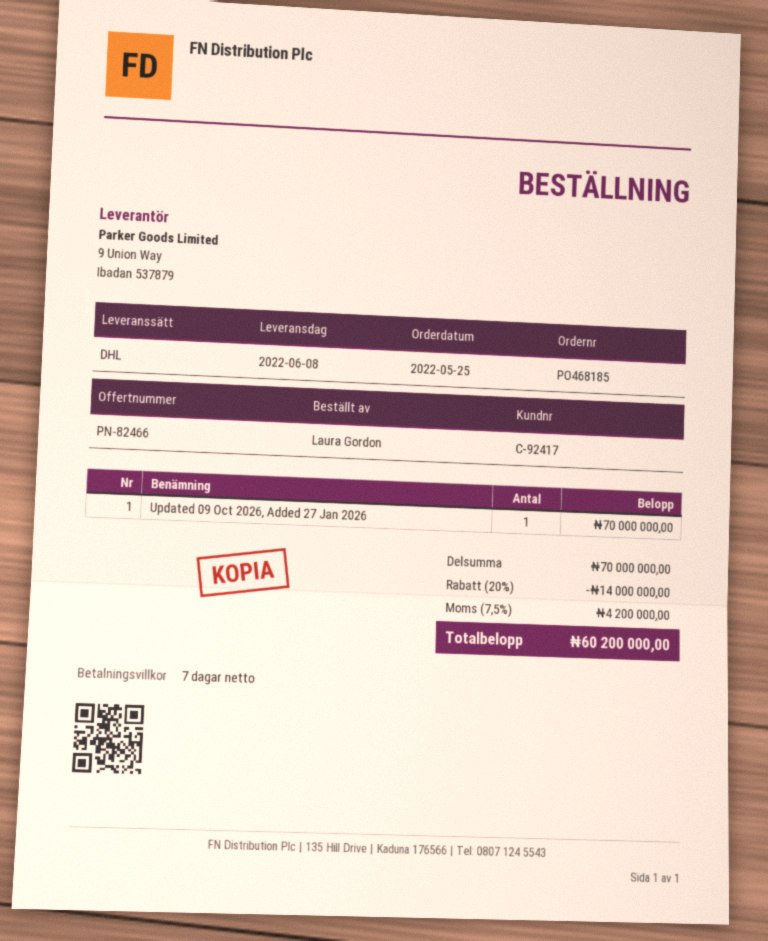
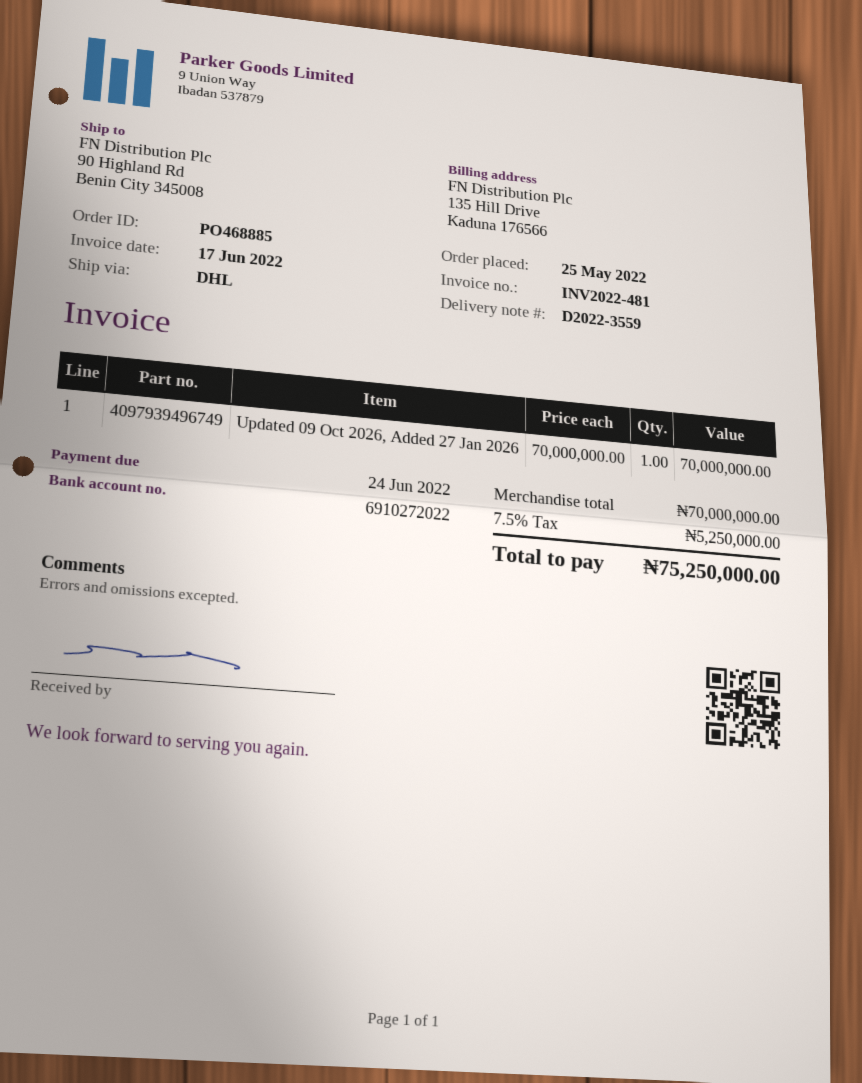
order number: PO468185 -> PO468885
discount: 20% = 14000000.00 -> none
tax: 7.5% = 4200000.00 -> 7.5% = 5250000.00
total: 60200000.00 -> 75250000.00

